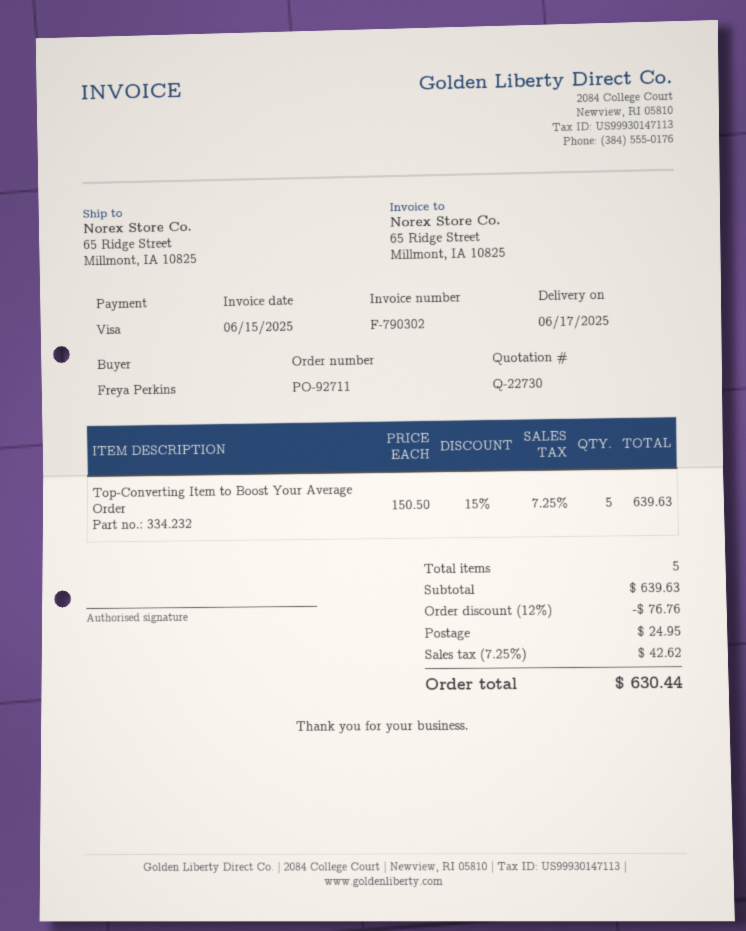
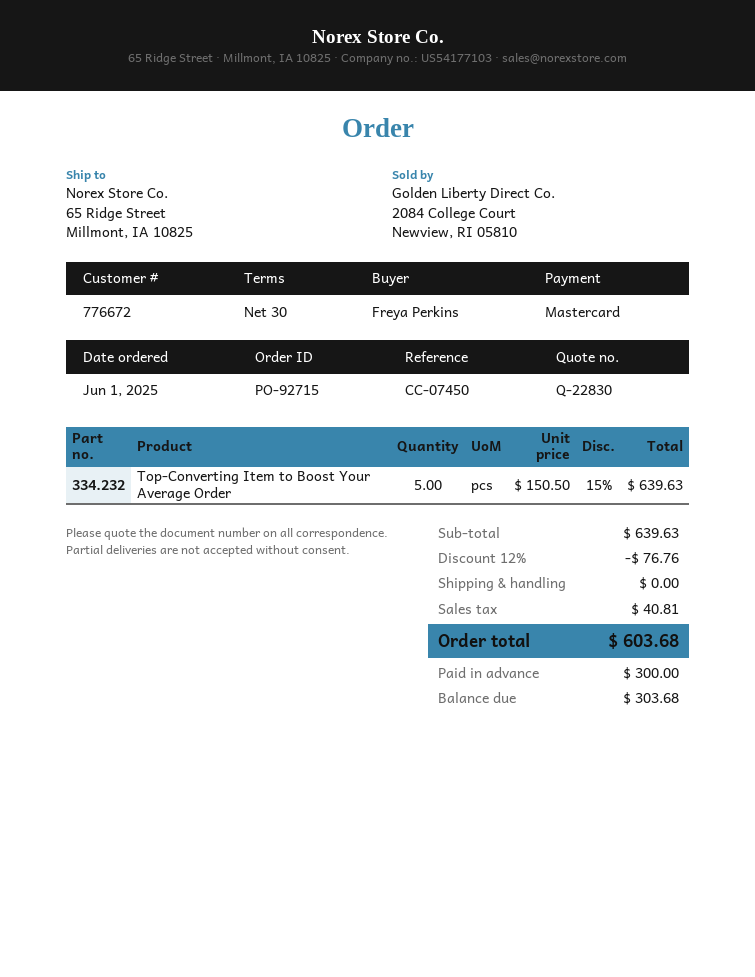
quote number: Q-22730 -> Q-22830
order number: PO-92711 -> PO-92715
payment method: Visa -> Mastercard
shipping: 24.95 -> 0.00
tax: 42.62 -> 40.81
total: 630.44 -> 603.68

